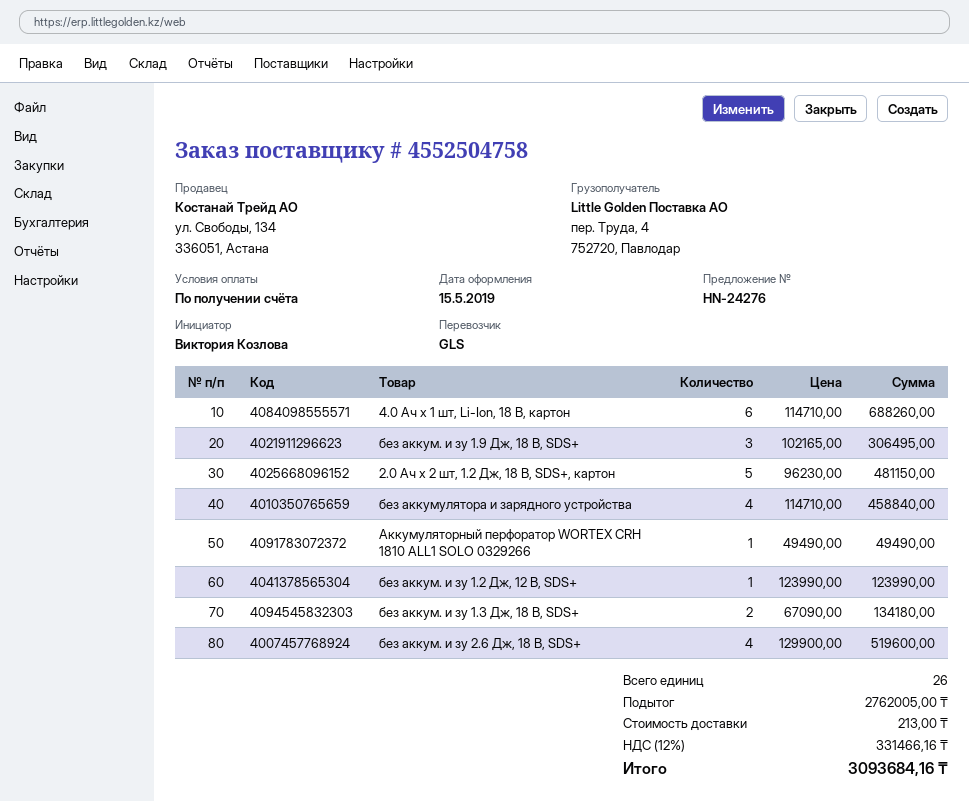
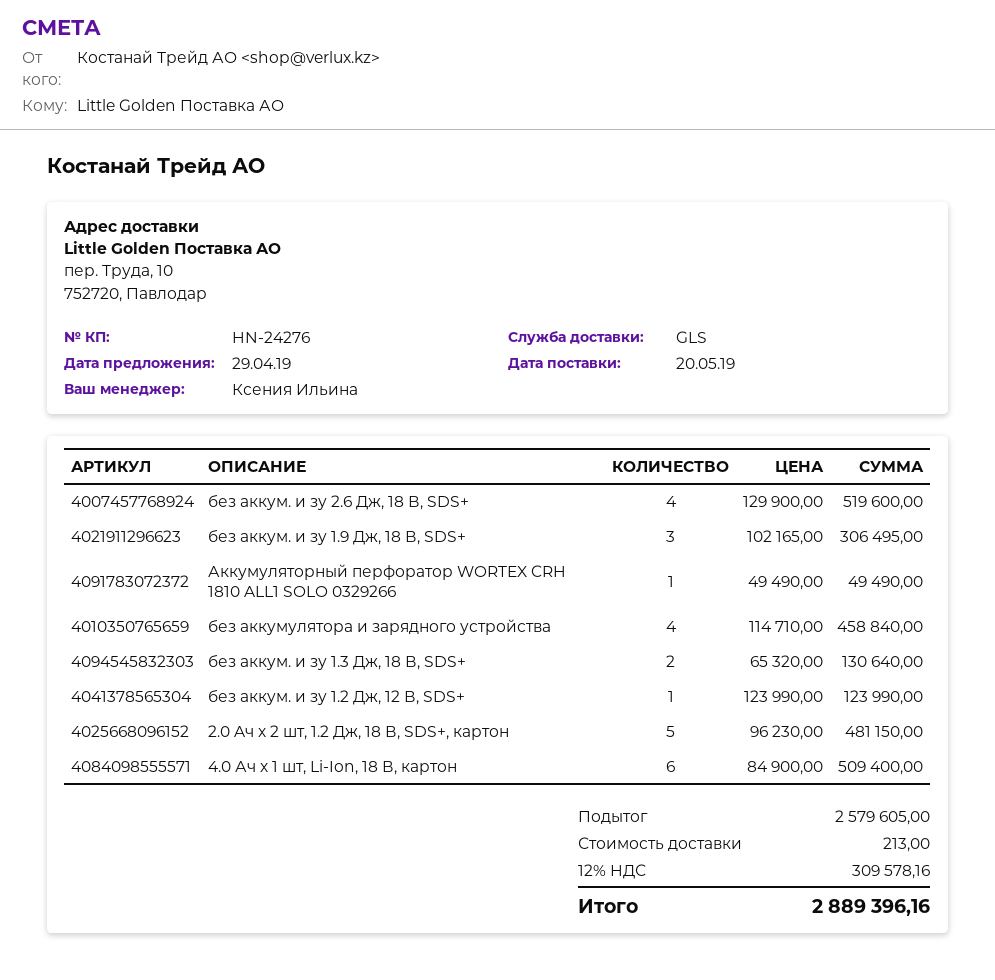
ship to: пер. Труда, 4, 752720, Павлодар -> пер. Труда, 10, 752720, Павлодар
4.0 Ач x 1 шт, Li-Ion, 18 В, картон: 6 x 114710.00 = 688260.00 -> 6 x 84900.00 = 509400.00
без аккум. и зу 1.3 Дж, 18 В, SDS+: 2 x 67090.00 = 134180.00 -> 2 x 65320.00 = 130640.00
subtotal: 2762005.00 -> 2579605.00
tax: 12% = 331466.16 -> 12% = 309578.16
total: 3093684.16 -> 2889396.16

